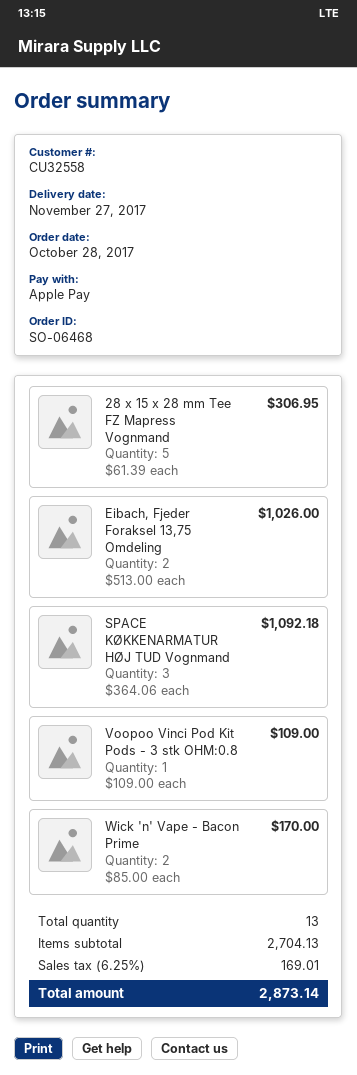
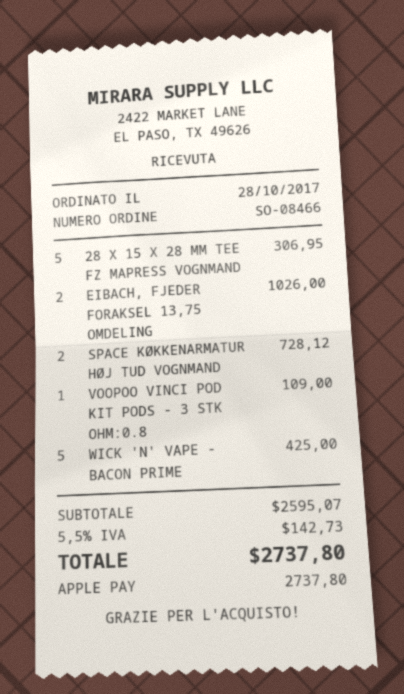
order number: SO-06468 -> SO-08466
SPACE KØKKENARMATUR HØJ TUD Vognmand: 3 for 1092.18 -> 2 for 728.12
Wick 'n' Vape - Bacon Prime: 2 for 170.00 -> 5 for 425.00
subtotal: 2704.13 -> 2595.07
tax: 6.25% = 169.01 -> 5.5% = 142.73
total: 2873.14 -> 2737.80

